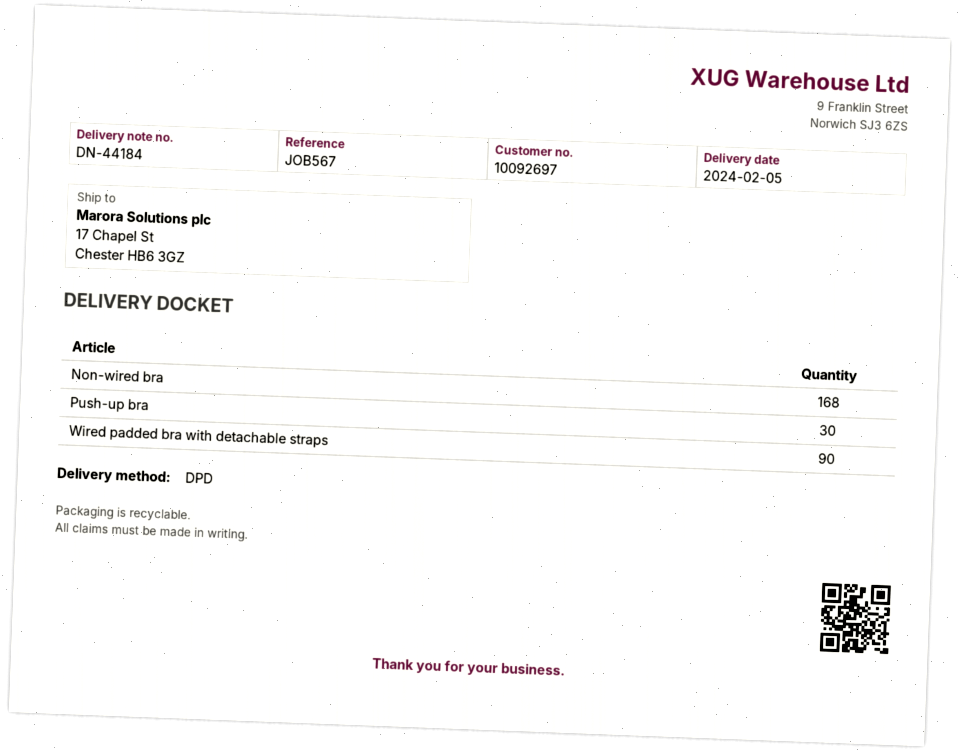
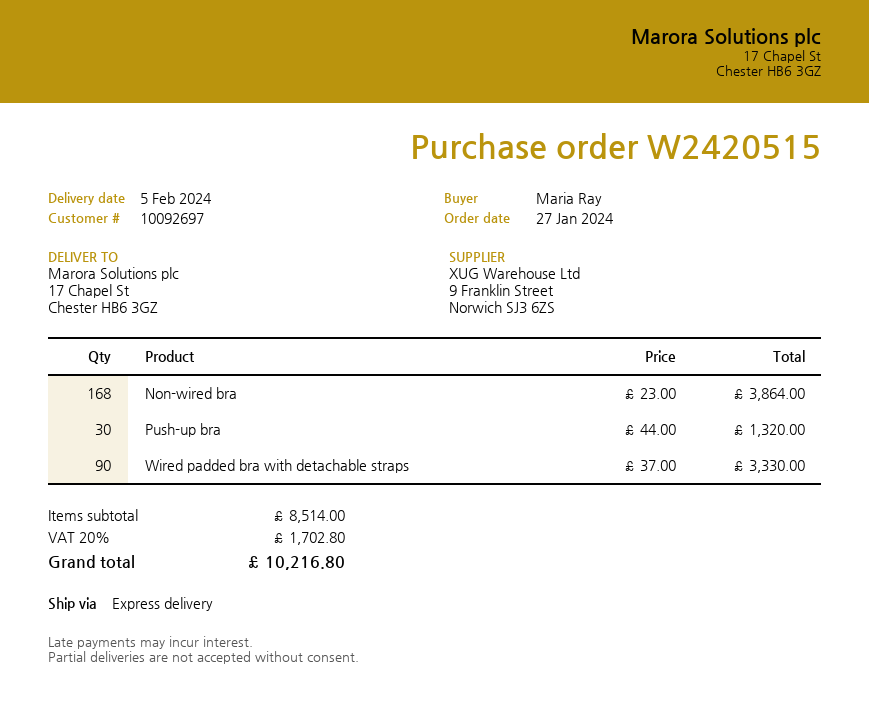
shipping method: DPD -> express

